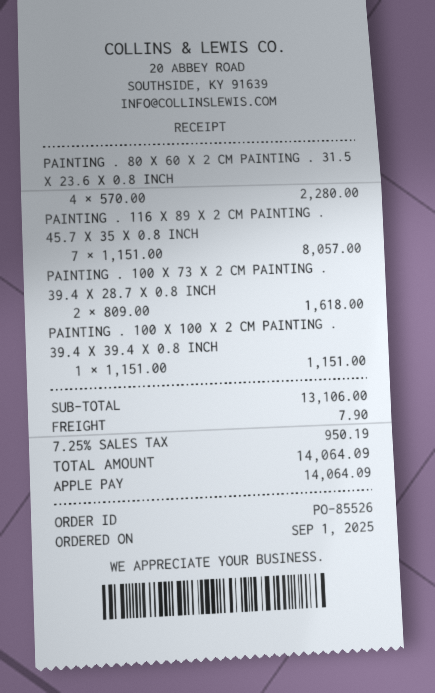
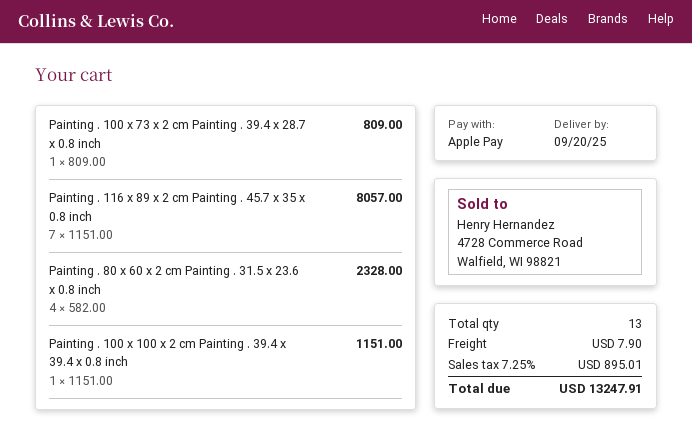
PAINTING . 80 X 60 X 2 CM PAINTING . 31.5 X 23.6 X 0.8 INCH: 4 x 570.00 = 2280.00 -> 4 x 582.00 = 2328.00
PAINTING . 100 X 73 X 2 CM PAINTING . 39.4 X 28.7 X 0.8 INCH: 2 x 809.00 = 1618.00 -> 1 x 809.00 = 809.00
tax: 7.25% = 950.19 -> 7.25% = 895.01
total: 14064.09 -> 13247.91

